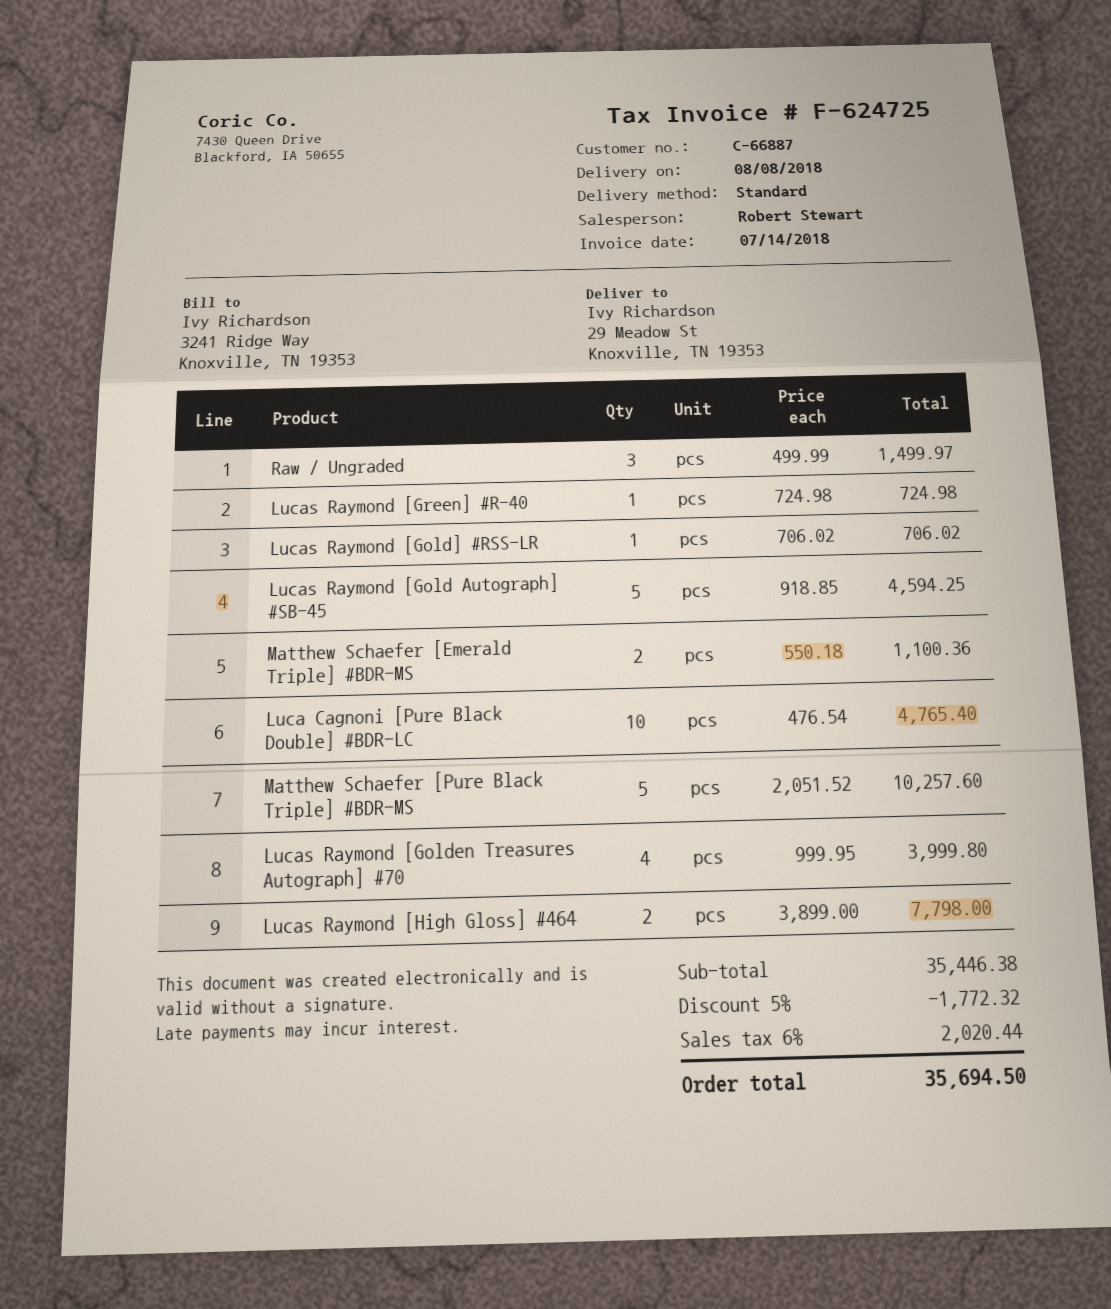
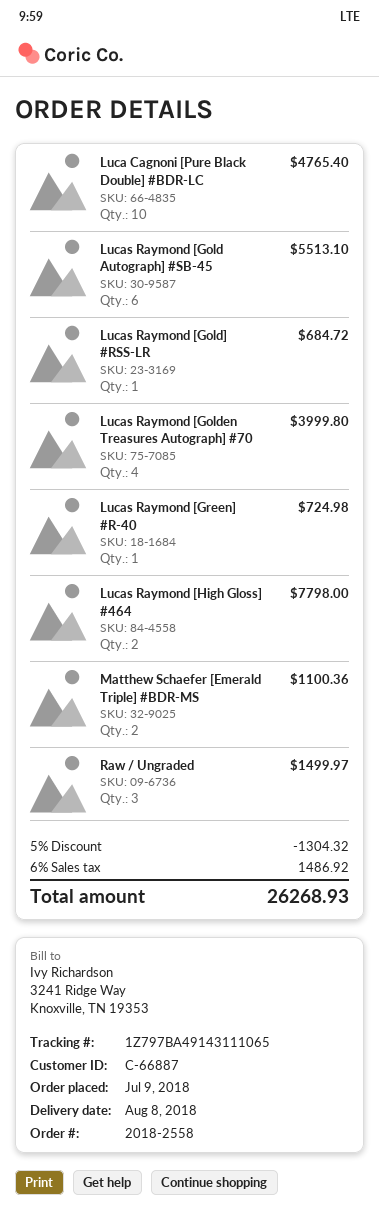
Lucas Raymond [Gold] #RSS-LR: 1 for 706.02 -> 1 for 684.72
Lucas Raymond [Gold Autograph] #SB-45: 5 for 4594.25 -> 6 for 5513.10
Matthew Schaefer [Pure Black Triple] #BDR-MS: 5 for 10257.60 -> none
discount: 5% = 1772.32 -> 5% = 1304.32
tax: 6% = 2020.44 -> 6% = 1486.92
total: 35694.50 -> 26268.93

